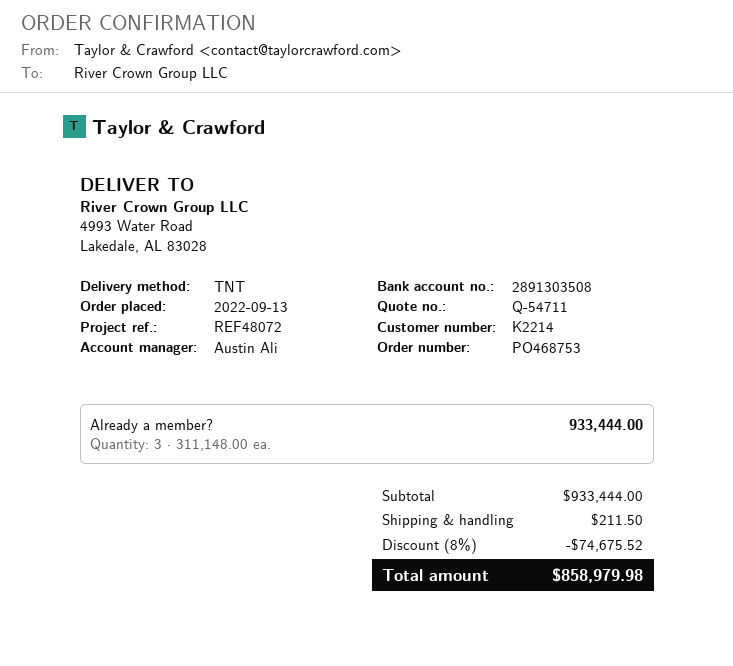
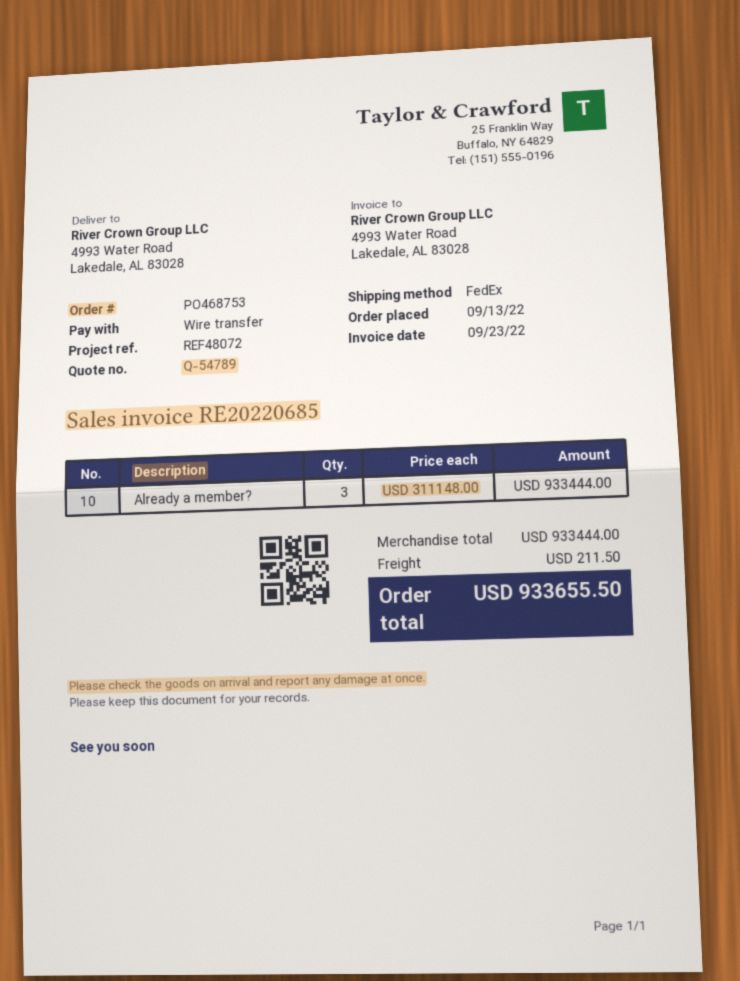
quote number: Q-54711 -> Q-54789
shipping method: TNT -> FedEx
discount: 8% = 74675.52 -> none
total: 858979.98 -> 933655.50

